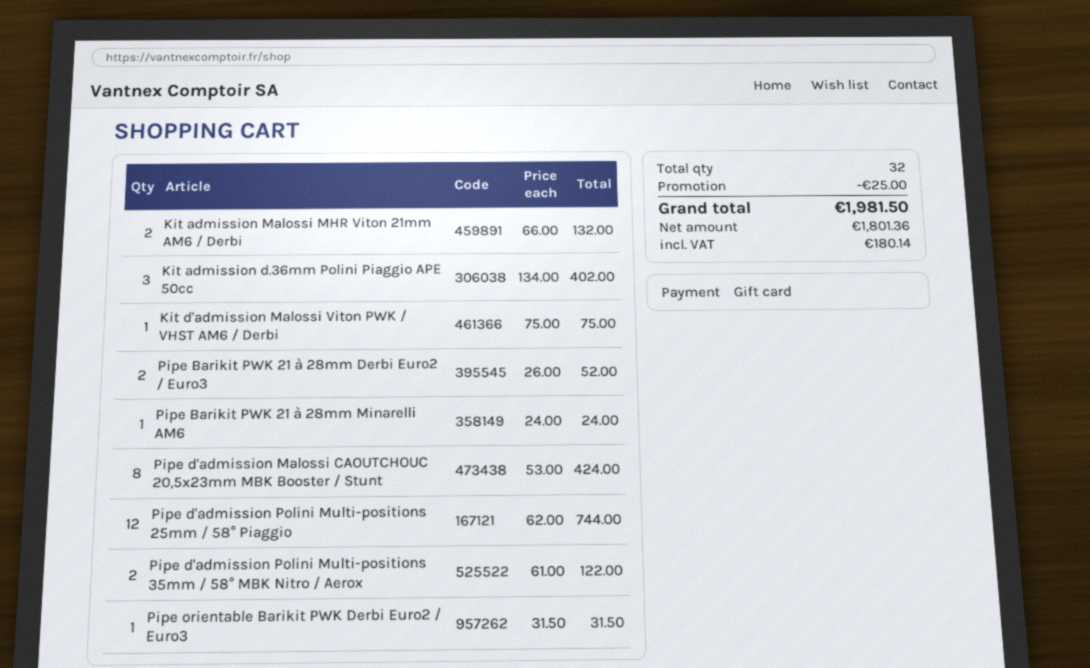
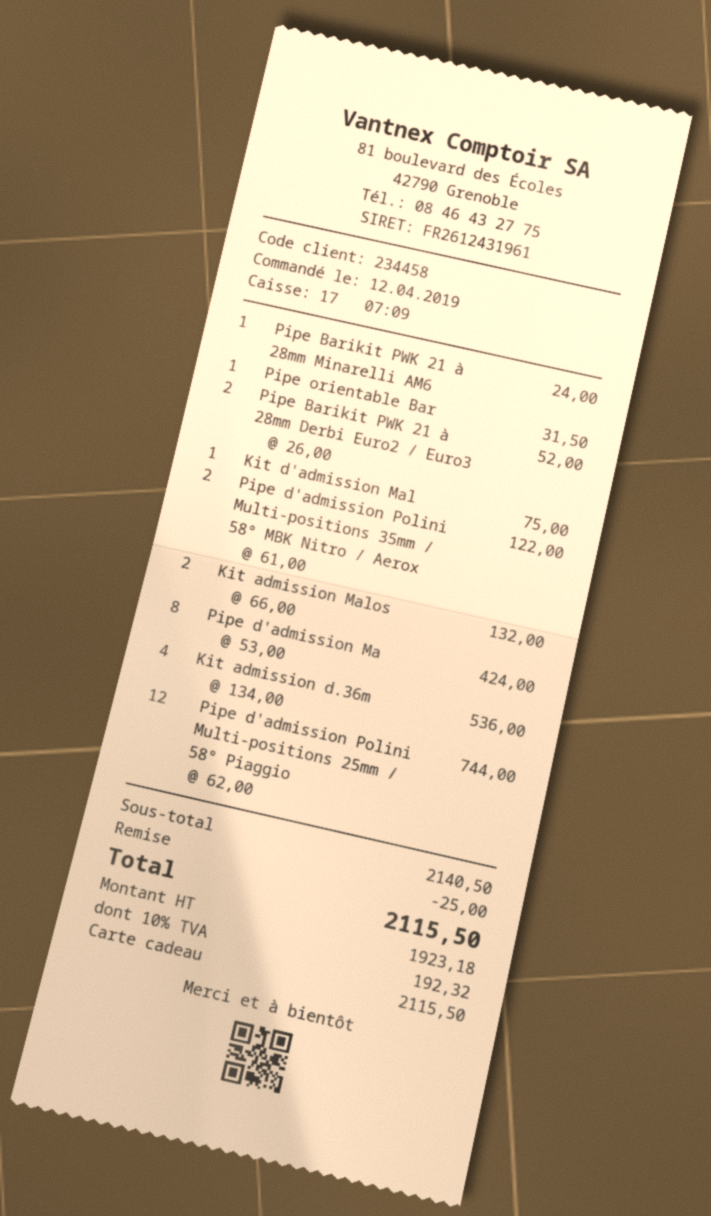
Kit admission d.36mm Polini Piaggio APE 50cc: 3 x 134.00 = 402.00 -> 4 x 134.00 = 536.00
net: 1801.36 -> 1923.18
tax: 180.14 -> 192.32
total: 1981.50 -> 2115.50

